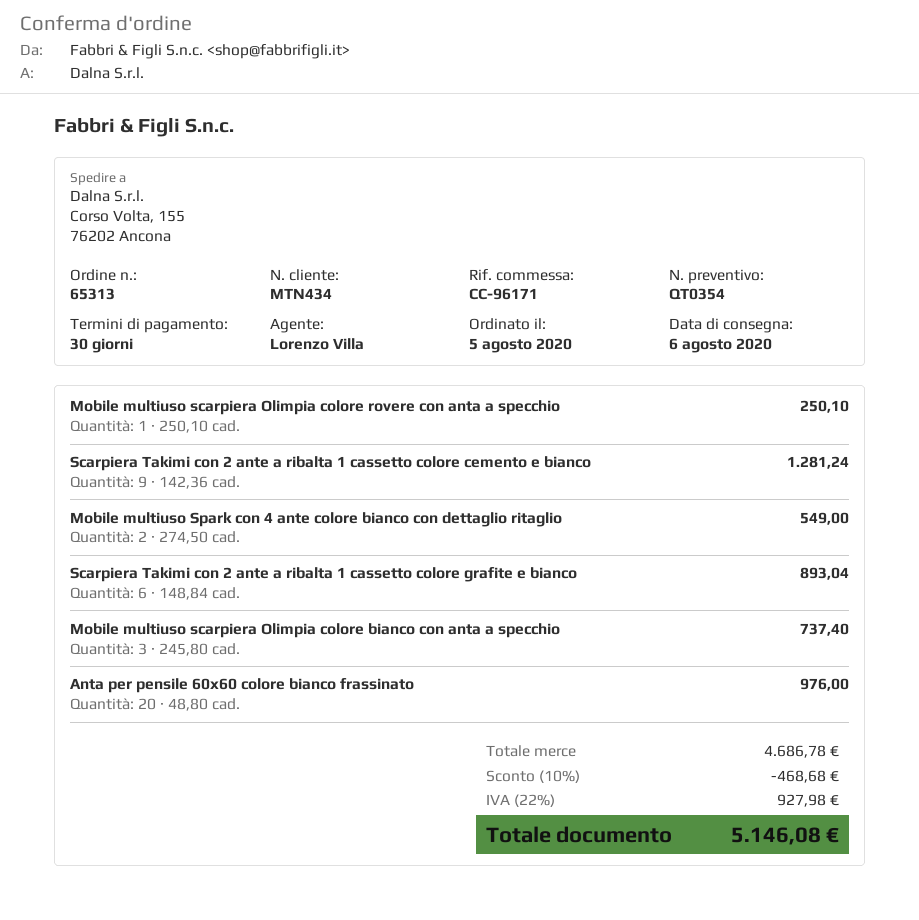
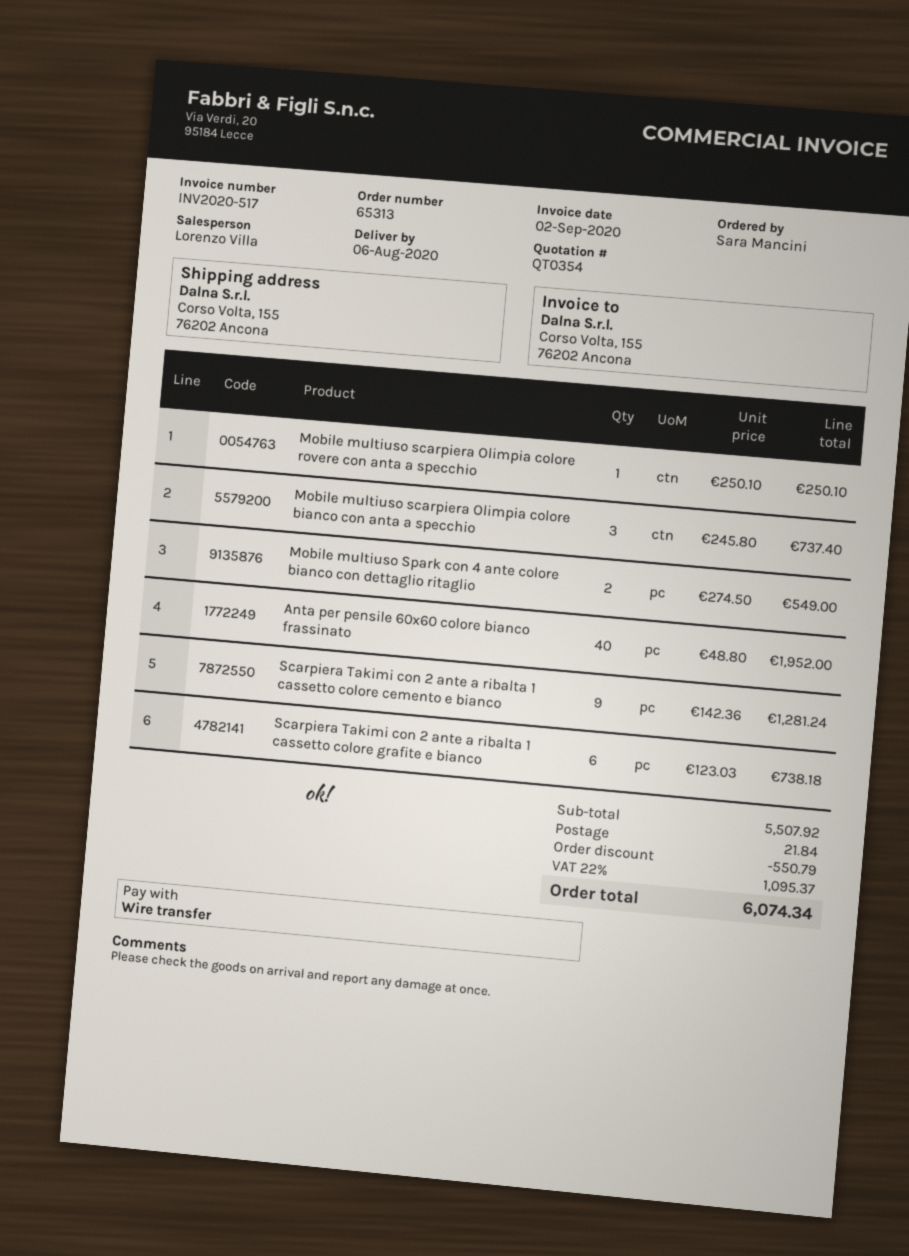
Scarpiera Takimi con 2 ante a ribalta 1 cassetto colore grafite e bianco: 6 x 148.84 = 893.04 -> 6 x 123.03 = 738.18
Anta per pensile 60x60 colore bianco frassinato: 20 x 48.80 = 976.00 -> 40 x 48.80 = 1952.00
subtotal: 4686.78 -> 5507.92
discount: 468.68 -> 550.79
shipping: none -> 21.84
tax: 22% = 927.98 -> 22% = 1095.37
total: 5146.08 -> 6074.34

